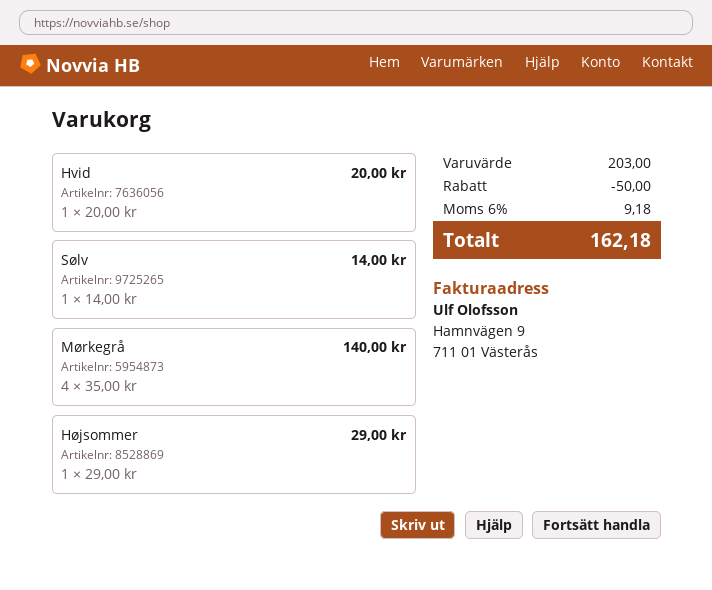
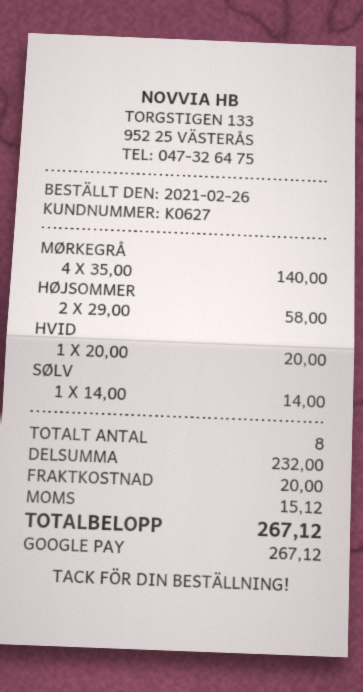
Højsommer: 1 x 29.00 = 29.00 -> 2 x 29.00 = 58.00
subtotal: 203.00 -> 232.00
discount: 50.00 -> none
shipping: none -> 20.00
tax: 9.18 -> 15.12
total: 162.18 -> 267.12

